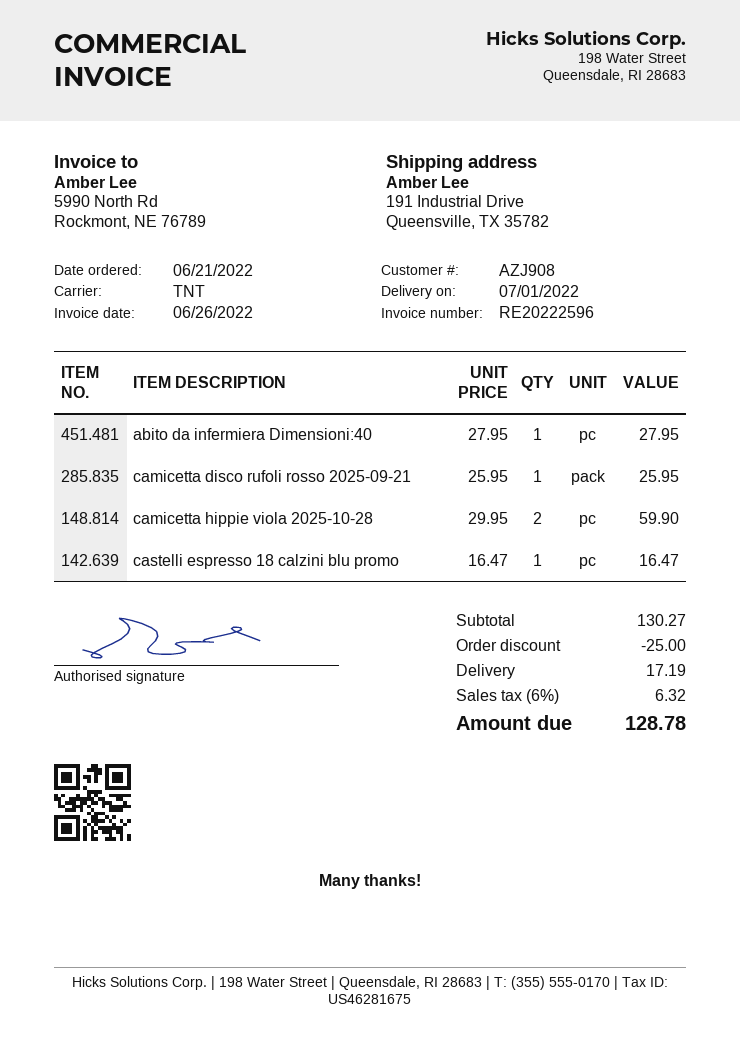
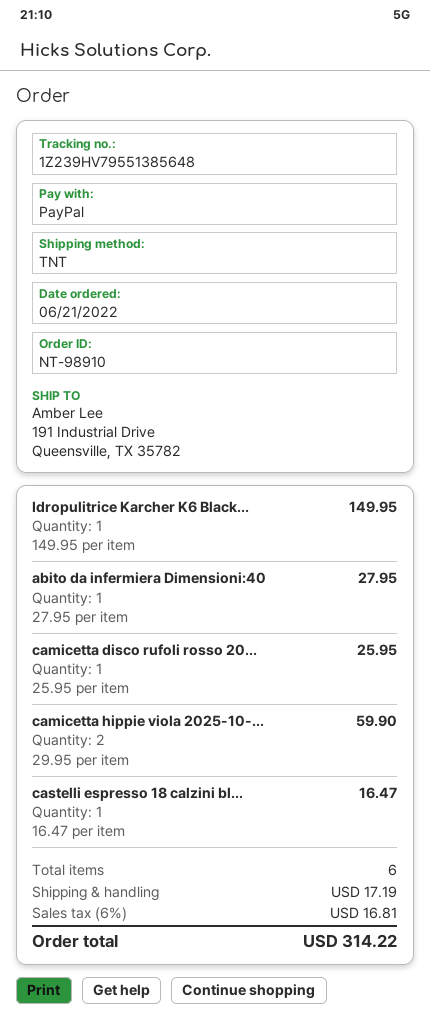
Idropulitrice Karcher K6 Black...: none -> 1 x 149.95 = 149.95
discount: 25.00 -> none
tax: 6% = 6.32 -> 6% = 16.81
total: 128.78 -> 314.22

